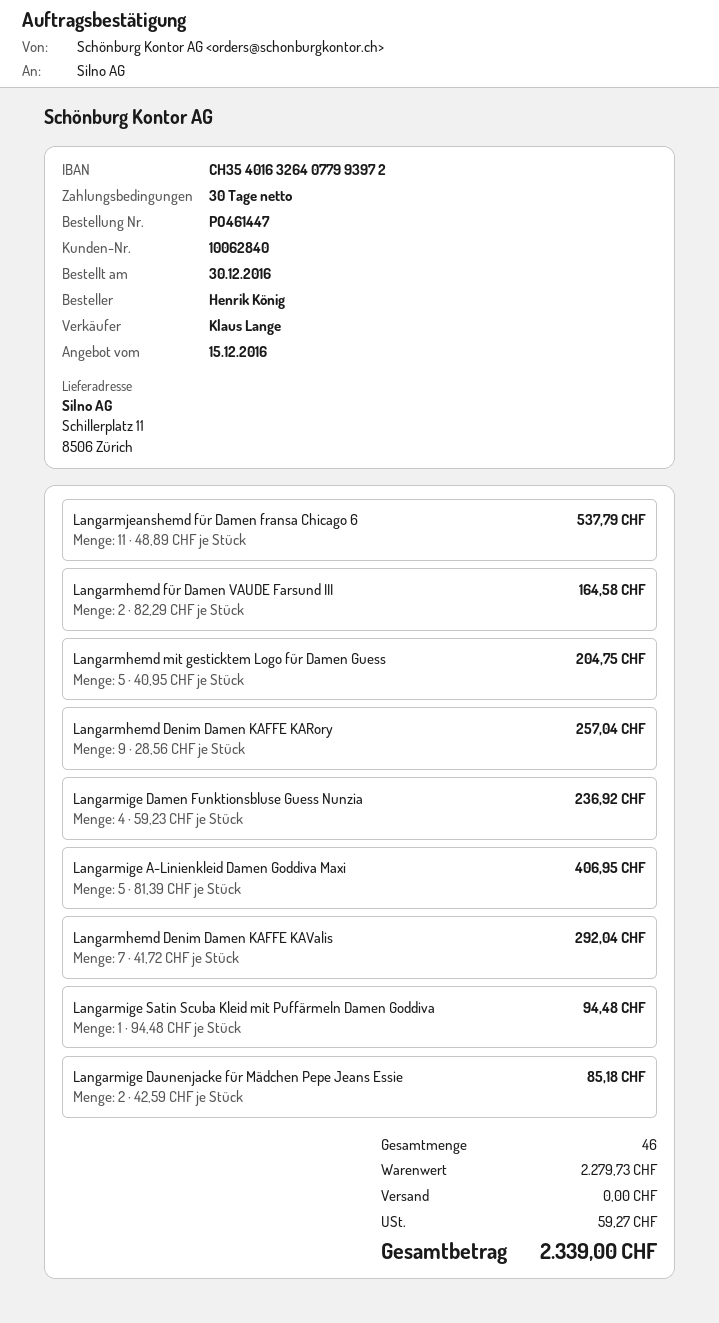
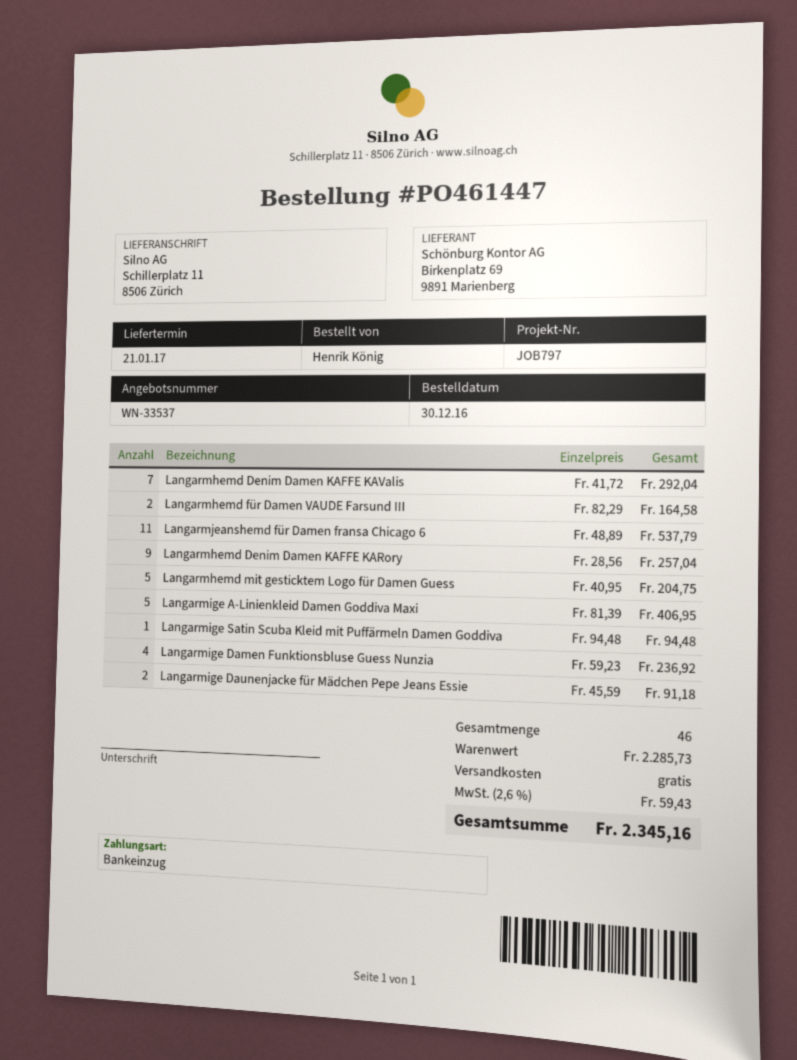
Langarmige Daunenjacke für Mädchen Pepe Jeans Essie: 2 x 42.59 = 85.18 -> 2 x 45.59 = 91.18
subtotal: 2279.73 -> 2285.73
tax: 59.27 -> 59.43
total: 2339.00 -> 2345.16

